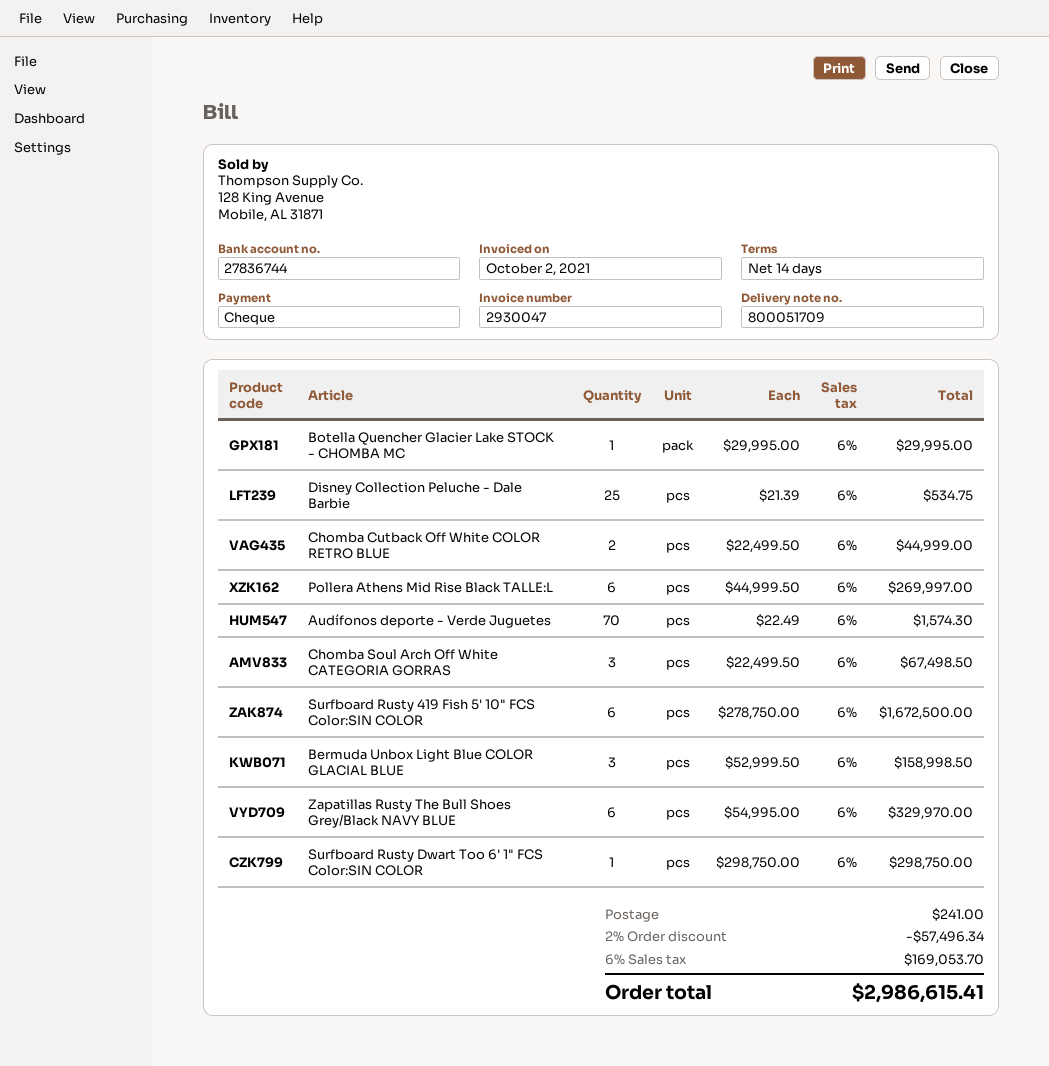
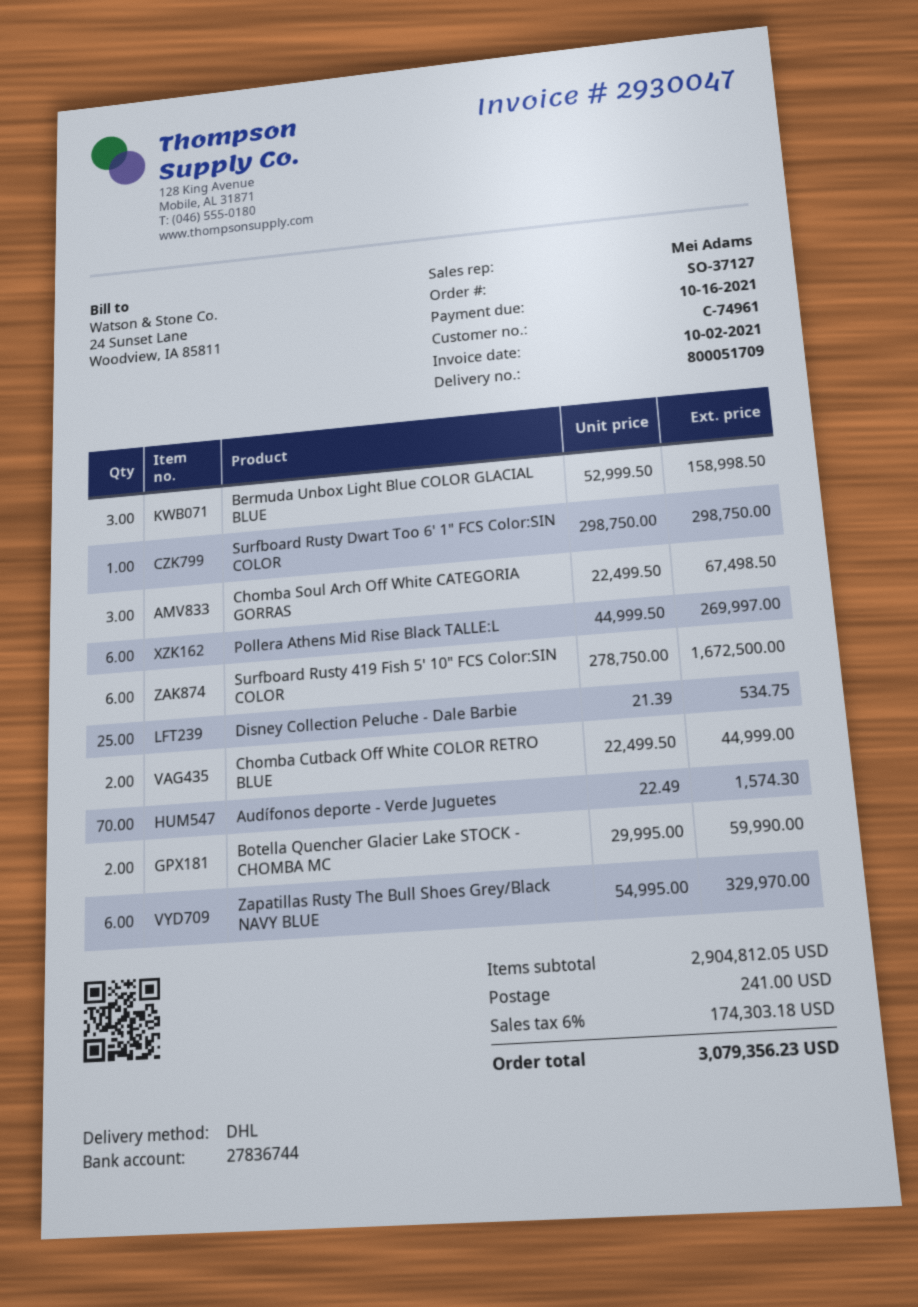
Botella Quencher Glacier Lake STOCK - CHOMBA MC: 1 x 29995.00 = 29995.00 -> 2 x 29995.00 = 59990.00
discount: 2% = 57496.34 -> none
tax: 6% = 169053.70 -> 6% = 174303.18
total: 2986615.41 -> 3079356.23

